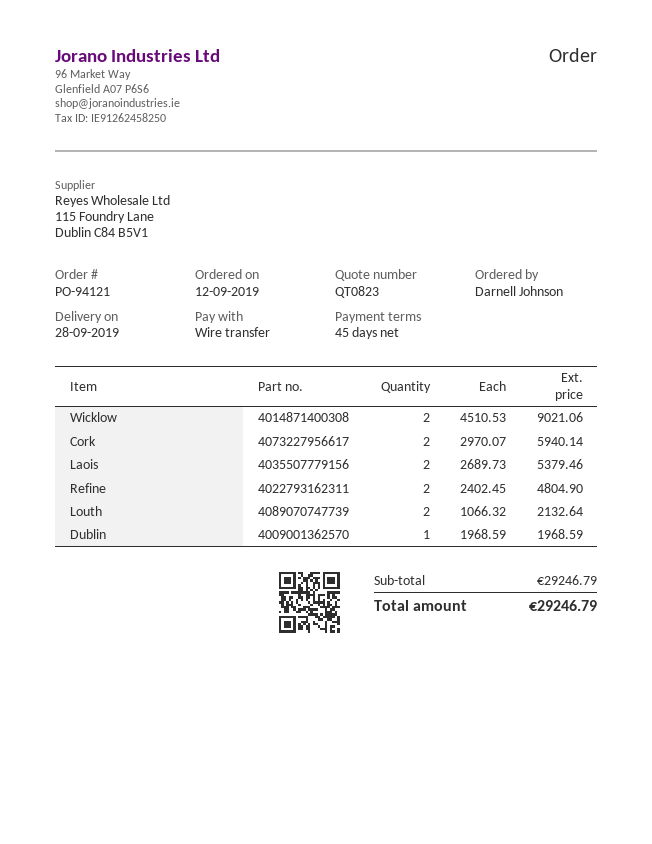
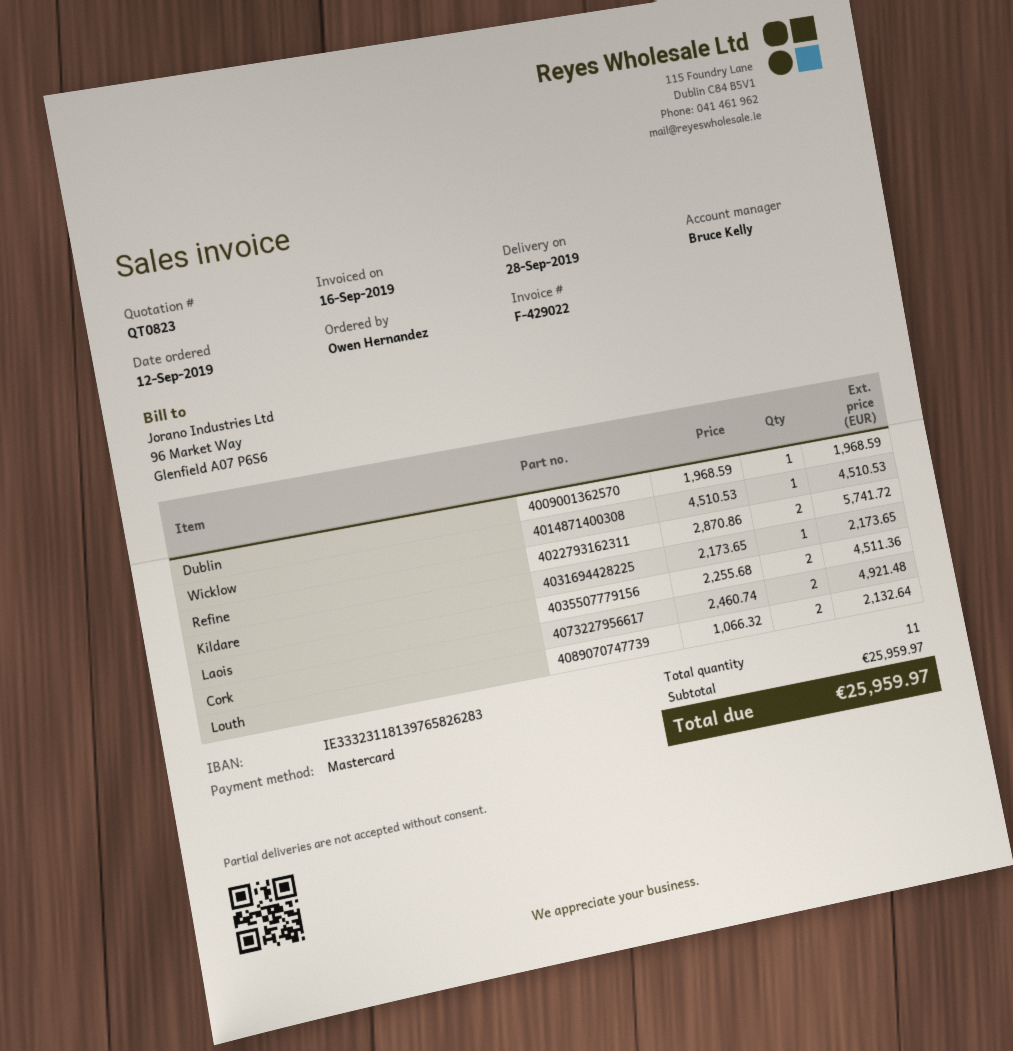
ordered by: Darnell Johnson -> Owen Hernandez
payment method: bank transfer -> Mastercard
Wicklow: 2 x 4510.53 = 9021.06 -> 1 x 4510.53 = 4510.53
Cork: 2 x 2970.07 = 5940.14 -> 2 x 2460.74 = 4921.48
Laois: 2 x 2689.73 = 5379.46 -> 2 x 2255.68 = 4511.36
Refine: 2 x 2402.45 = 4804.90 -> 2 x 2870.86 = 5741.72
Kildare: none -> 1 x 2173.65 = 2173.65
subtotal: 29246.79 -> 25959.97
total: 29246.79 -> 25959.97

